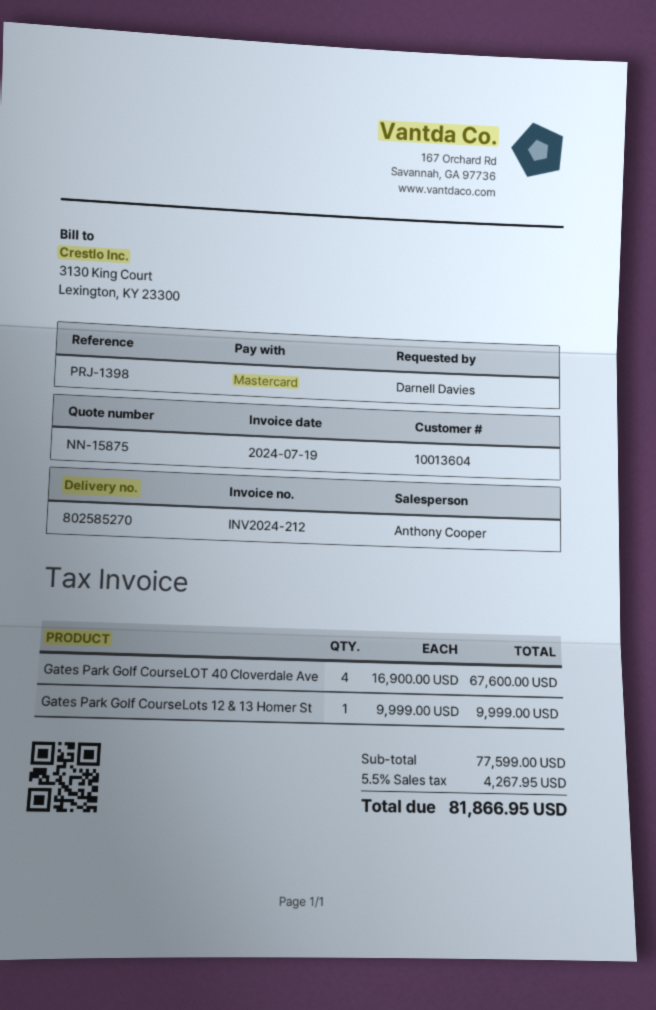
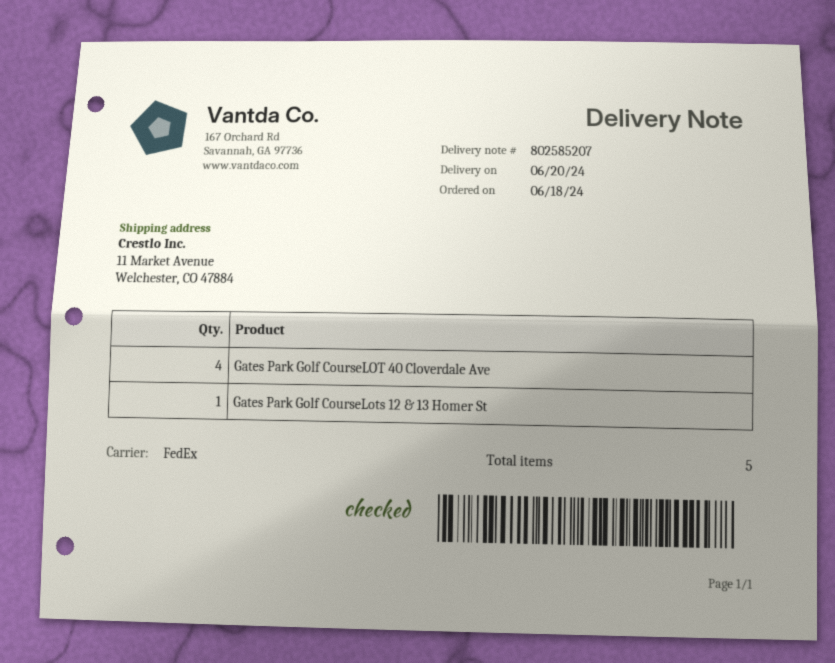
delivery note number: 802585270 -> 802585207

